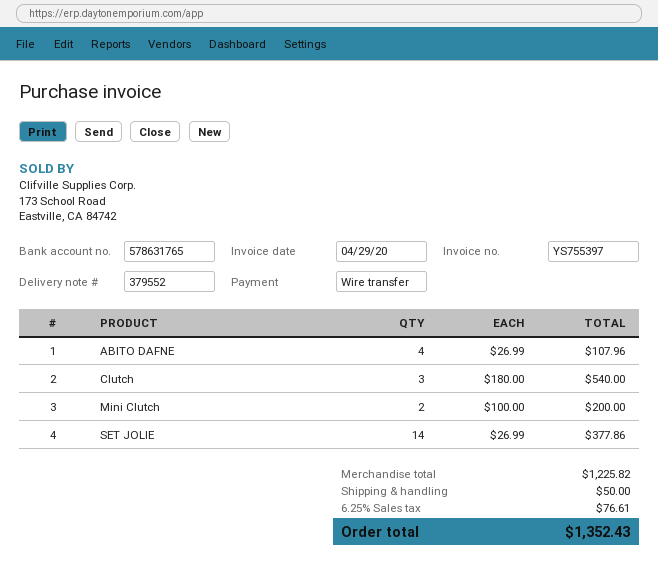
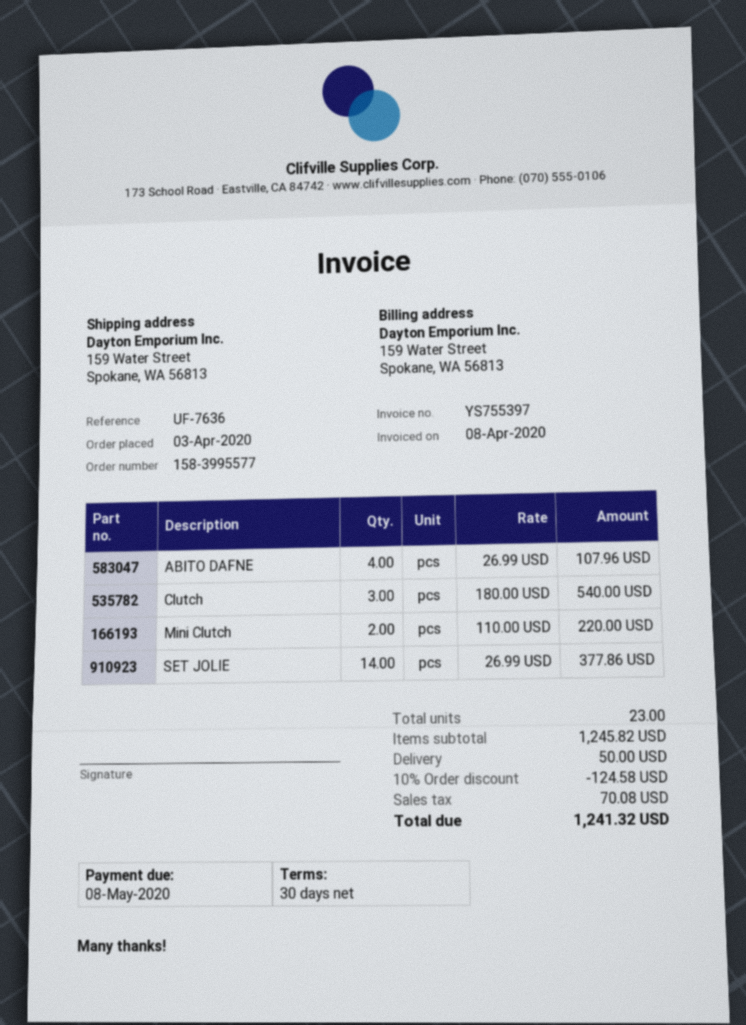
invoice date: 2020-04-29 -> 2020-04-08
Mini Clutch: 2 x 100.00 = 200.00 -> 2 x 110.00 = 220.00
subtotal: 1225.82 -> 1245.82
discount: none -> 10% = 124.58
tax: 76.61 -> 70.08
total: 1352.43 -> 1241.32

